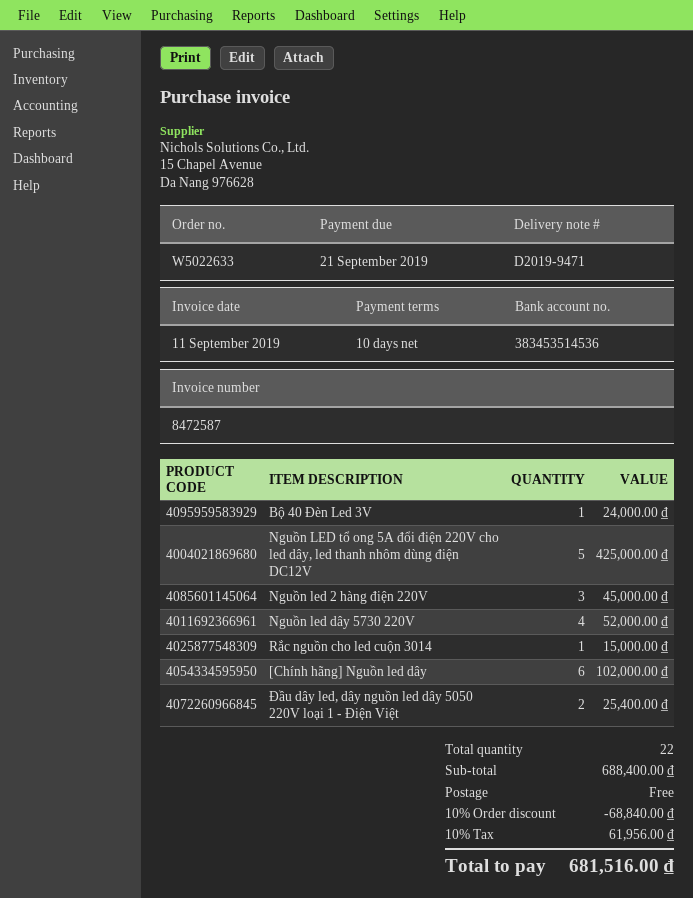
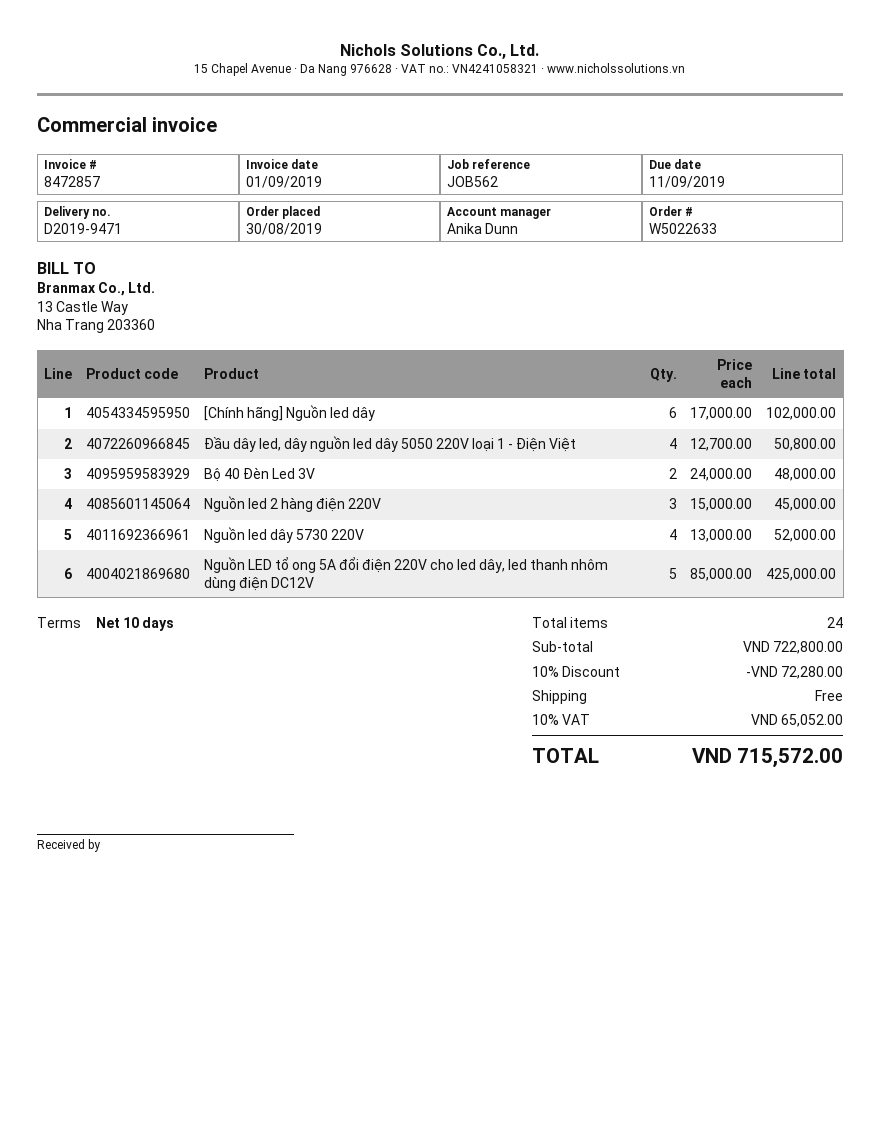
invoice number: 8472587 -> 8472857
invoice date: 2019-09-11 -> 2019-09-01
due date: 2019-09-21 -> 2019-09-11
Bộ 40 Đèn Led 3V: 1 for 24000.00 -> 2 for 48000.00
Rắc nguồn cho led cuộn 3014: 1 for 15000.00 -> none
Đầu dây led, dây nguồn led dây 5050 220V loại 1 - Điện Việt: 2 for 25400.00 -> 4 for 50800.00
total quantity: 22 -> 24
subtotal: 688400.00 -> 722800.00
discount: 10% = 68840.00 -> 10% = 72280.00
tax: 10% = 61956.00 -> 10% = 65052.00
total: 681516.00 -> 715572.00

